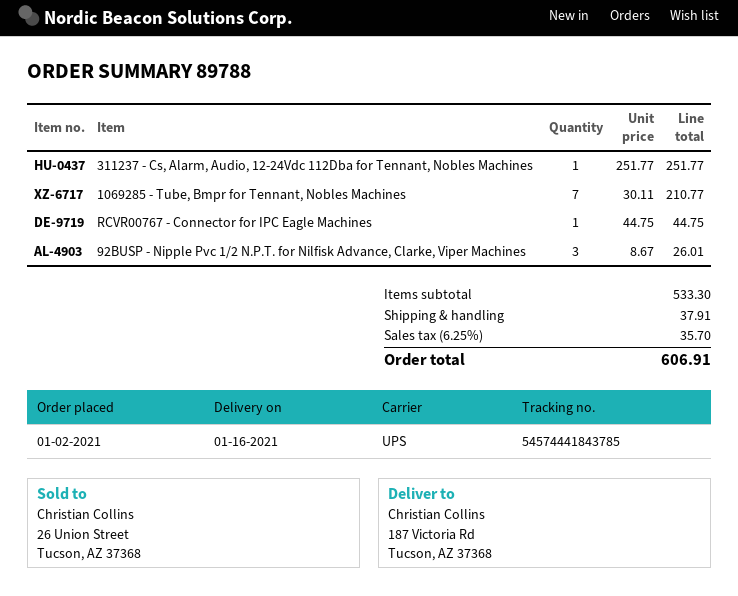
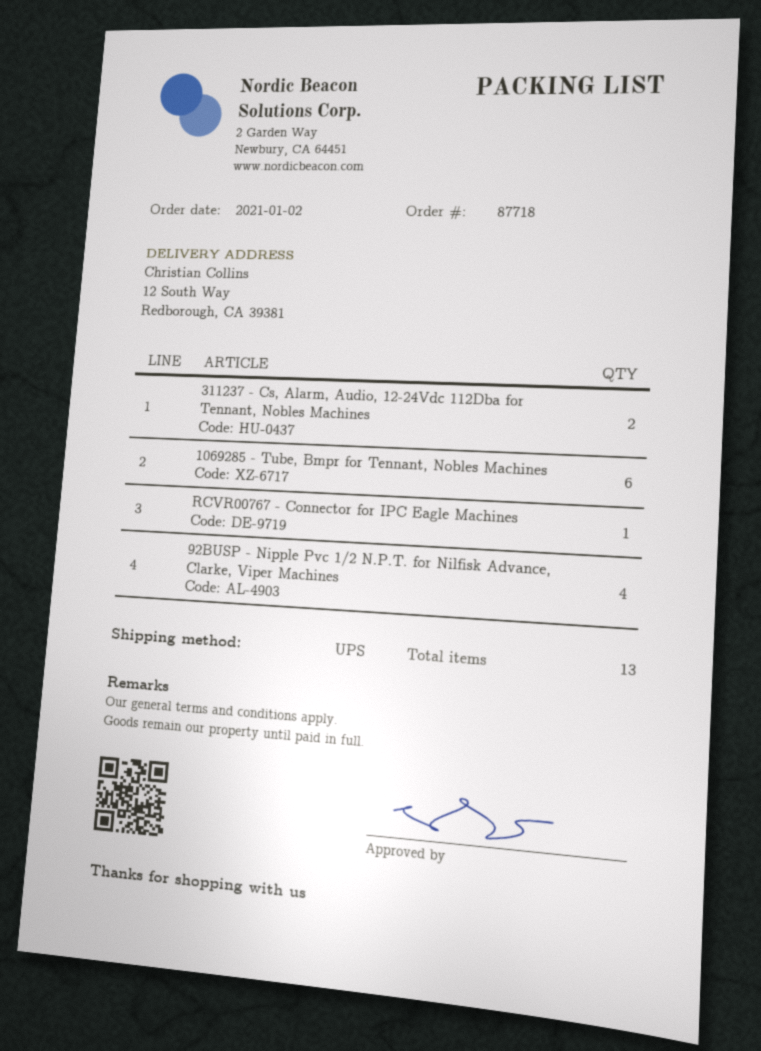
order number: 89788 -> 87718
ship to: 187 Victoria Rd, Tucson, AZ 37368 -> 12 South Way, Redborough, CA 39381
311237 - Cs, Alarm, Audio, 12-24Vdc 112Dba for Tennant, Nobles Machines: 1 -> 2
1069285 - Tube, Bmpr for Tennant, Nobles Machines: 7 -> 6
92BUSP - Nipple Pvc 1/2 N.P.T. for Nilfisk Advance, Clarke, Viper Machines: 3 -> 4

